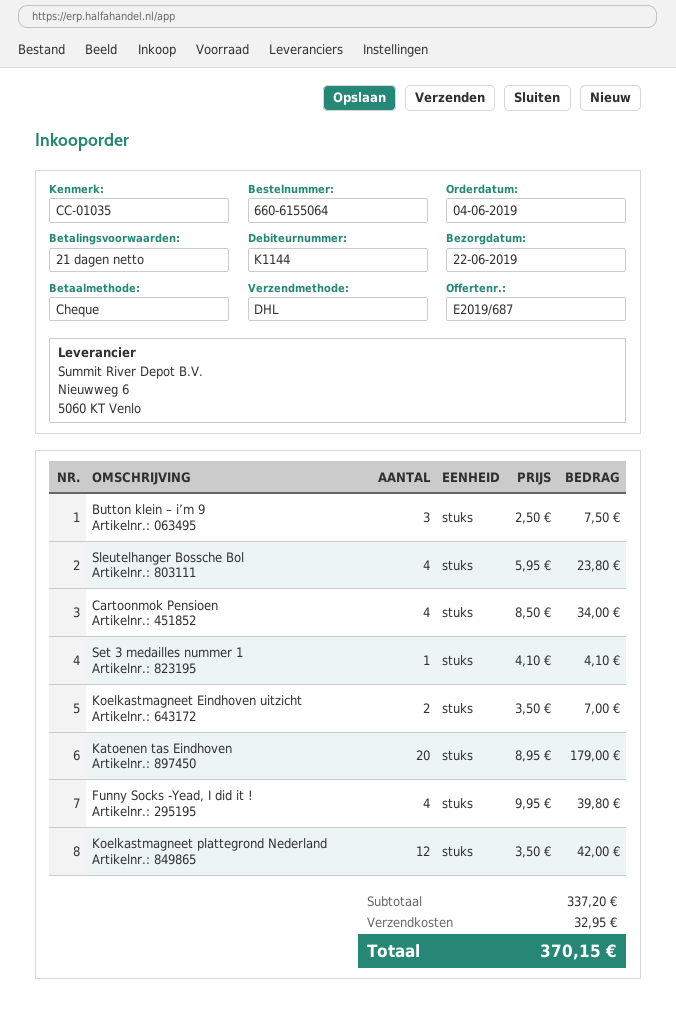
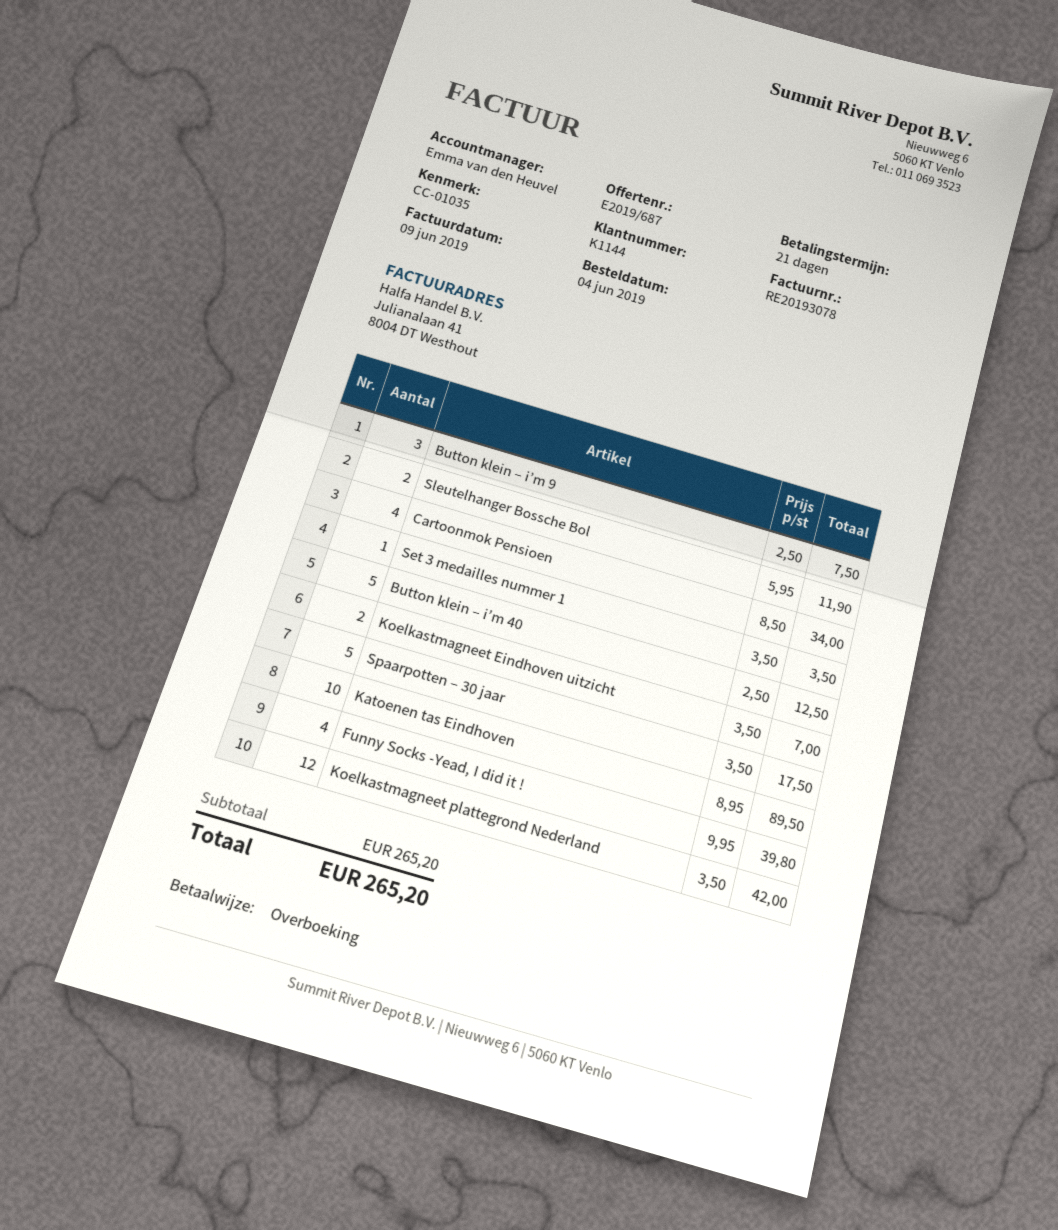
payment method: cheque -> bank transfer
Sleutelhanger Bossche Bol: 4 x 5.95 = 23.80 -> 2 x 5.95 = 11.90
Set 3 medailles nummer 1: 1 x 4.10 = 4.10 -> 1 x 3.50 = 3.50
Katoenen tas Eindhoven: 20 x 8.95 = 179.00 -> 10 x 8.95 = 89.50
Button klein – i’m 40: none -> 5 x 2.50 = 12.50
Spaarpotten – 30 jaar: none -> 5 x 3.50 = 17.50
subtotal: 337.20 -> 265.20
shipping: 32.95 -> none
total: 370.15 -> 265.20

